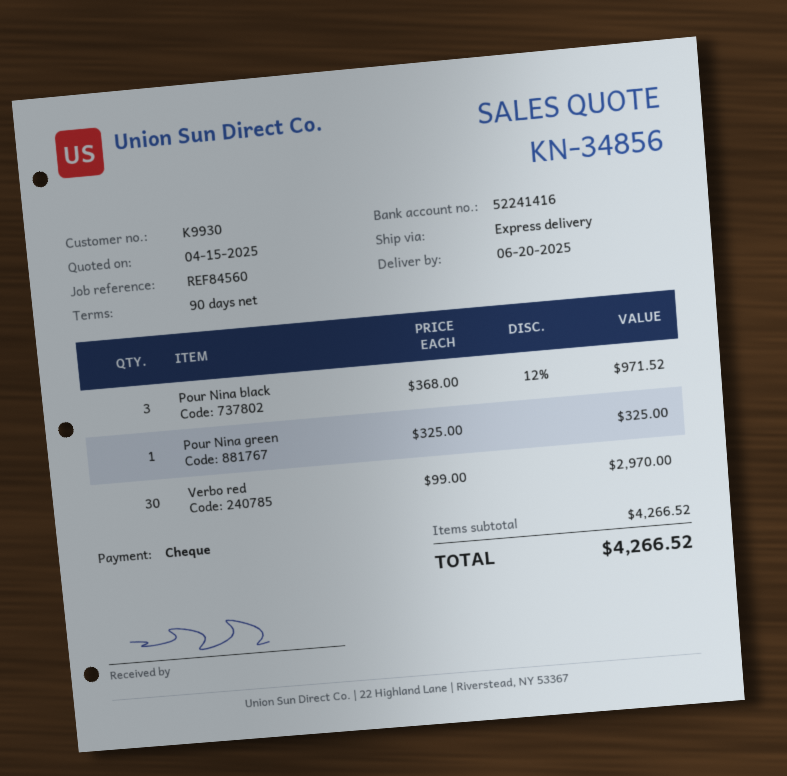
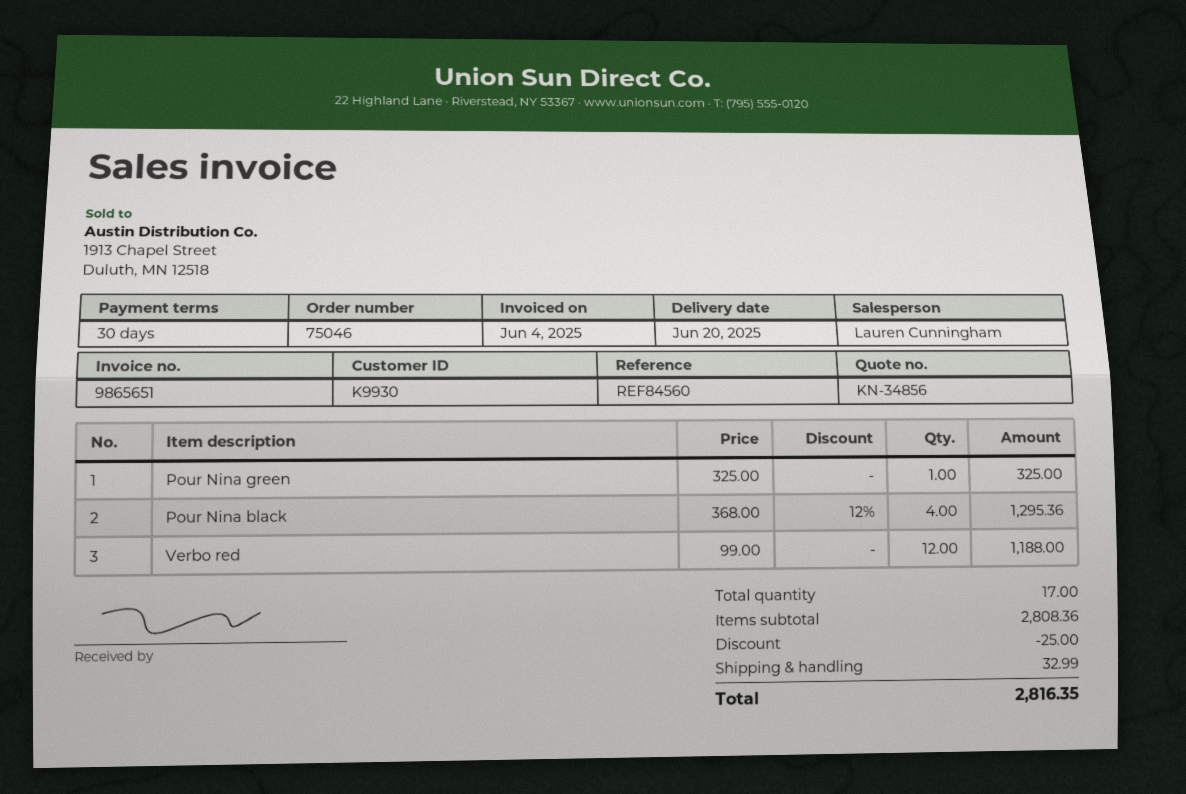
payment terms: 90 days -> 30 days
Pour Nina black: 3 x 368.00 - 12% = 971.52 -> 4 x 368.00 - 12% = 1295.36
Verbo red: 30 x 99.00 = 2970.00 -> 12 x 99.00 = 1188.00
subtotal: 4266.52 -> 2808.36
discount: none -> 25.00
shipping: none -> 32.99
total: 4266.52 -> 2816.35

